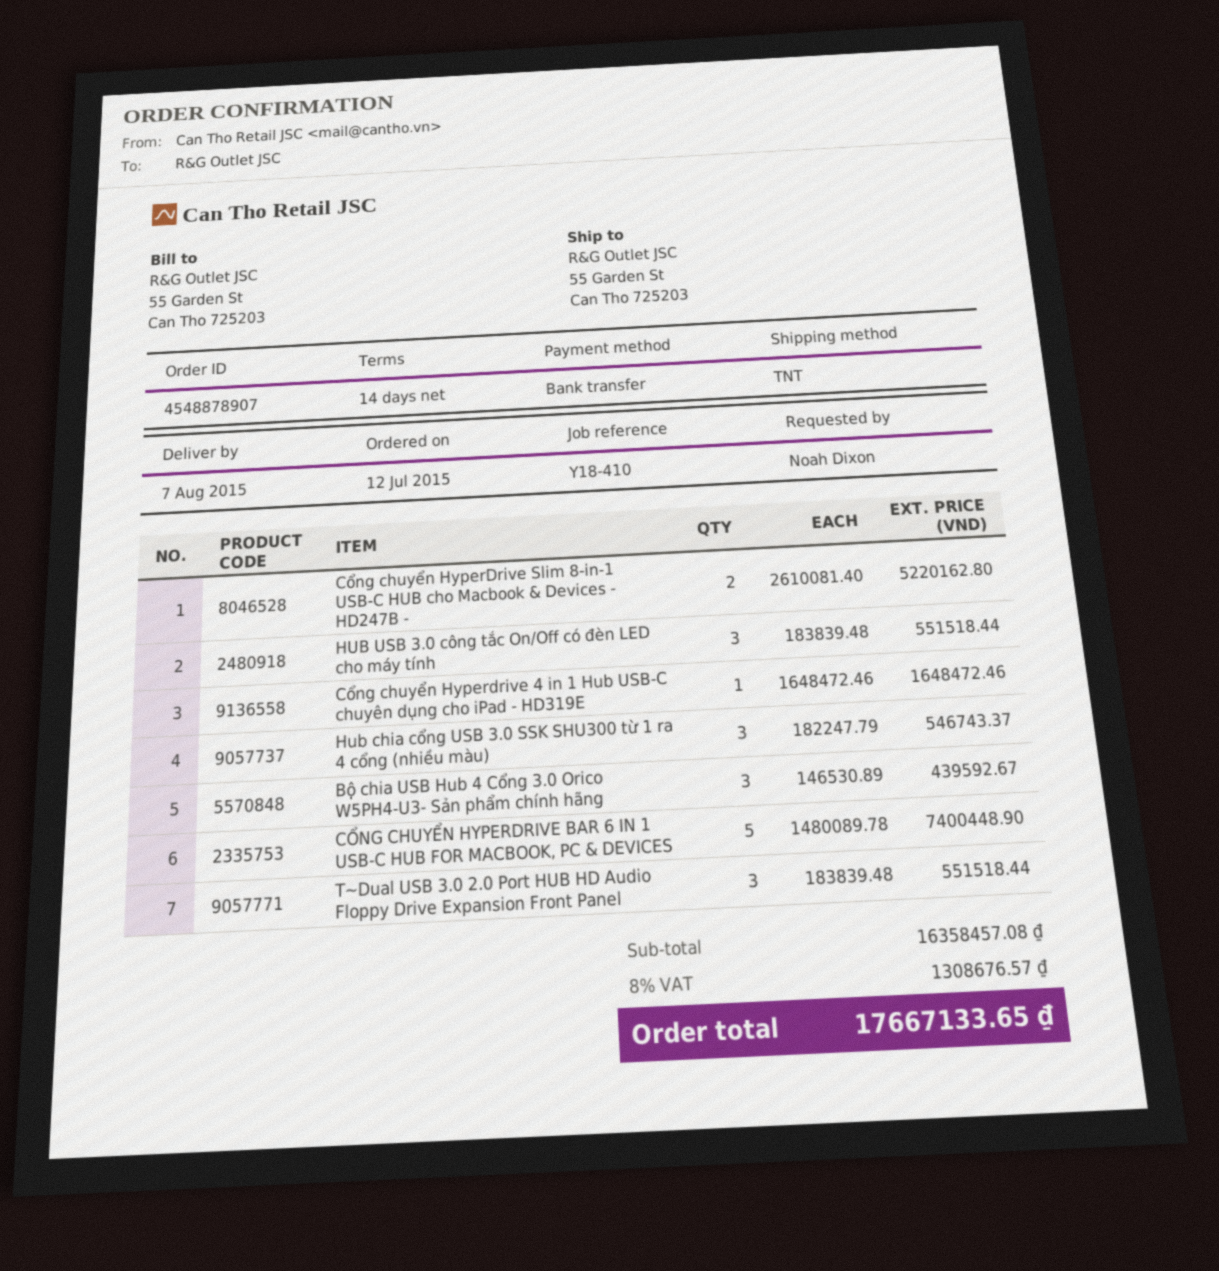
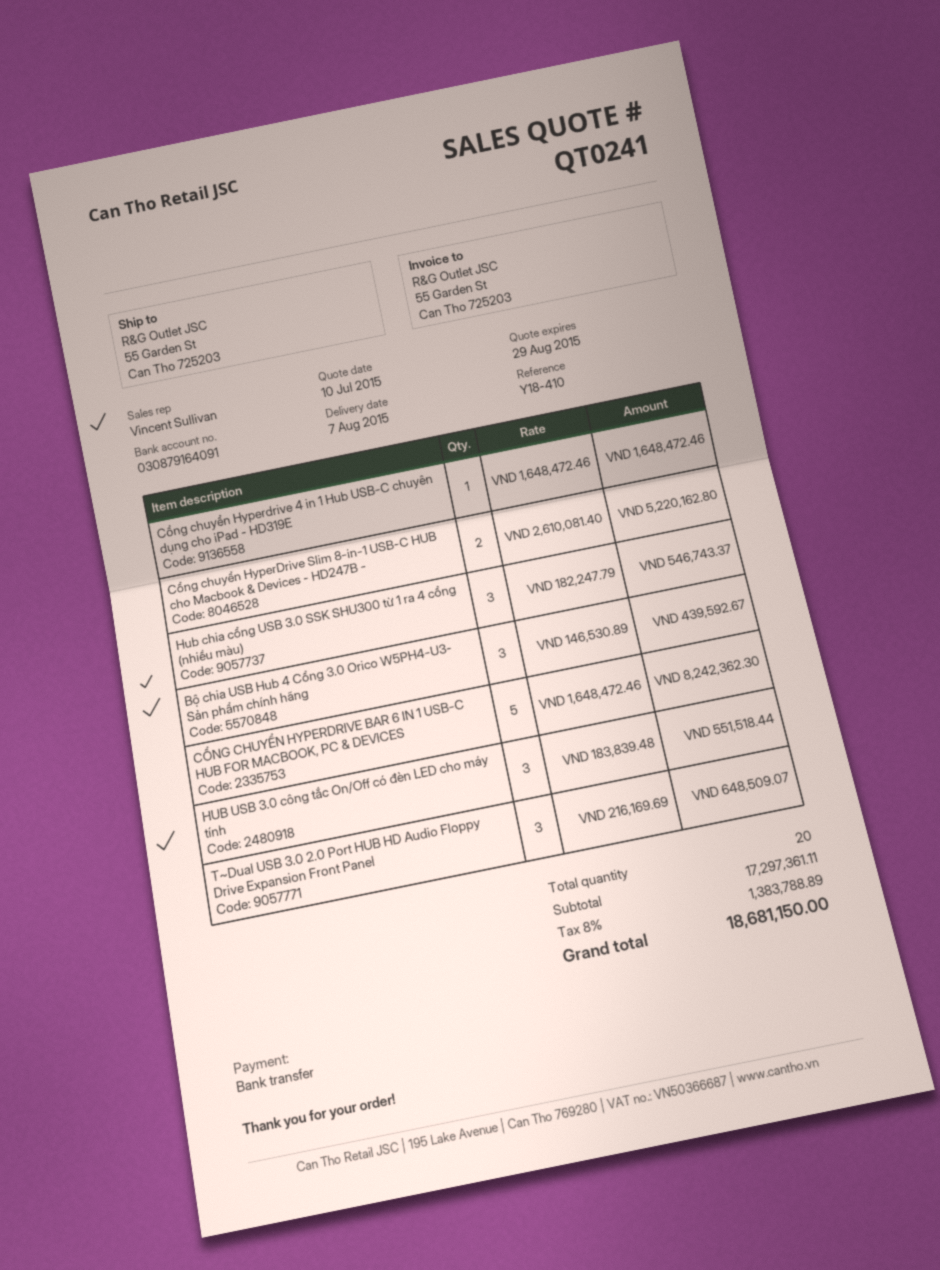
CỔNG CHUYỂN HYPERDRIVE BAR 6 IN 1 USB-C HUB FOR MACBOOK, PC & DEVICES: 5 x 1480089.78 = 7400448.90 -> 5 x 1648472.46 = 8242362.30
T~Dual USB 3.0 2.0 Port HUB HD Audio Floppy Drive Expansion Front Panel: 3 x 183839.48 = 551518.44 -> 3 x 216169.69 = 648509.07
subtotal: 16358457.08 -> 17297361.11
tax: 8% = 1308676.57 -> 8% = 1383788.89
total: 17667133.65 -> 18681150.00

